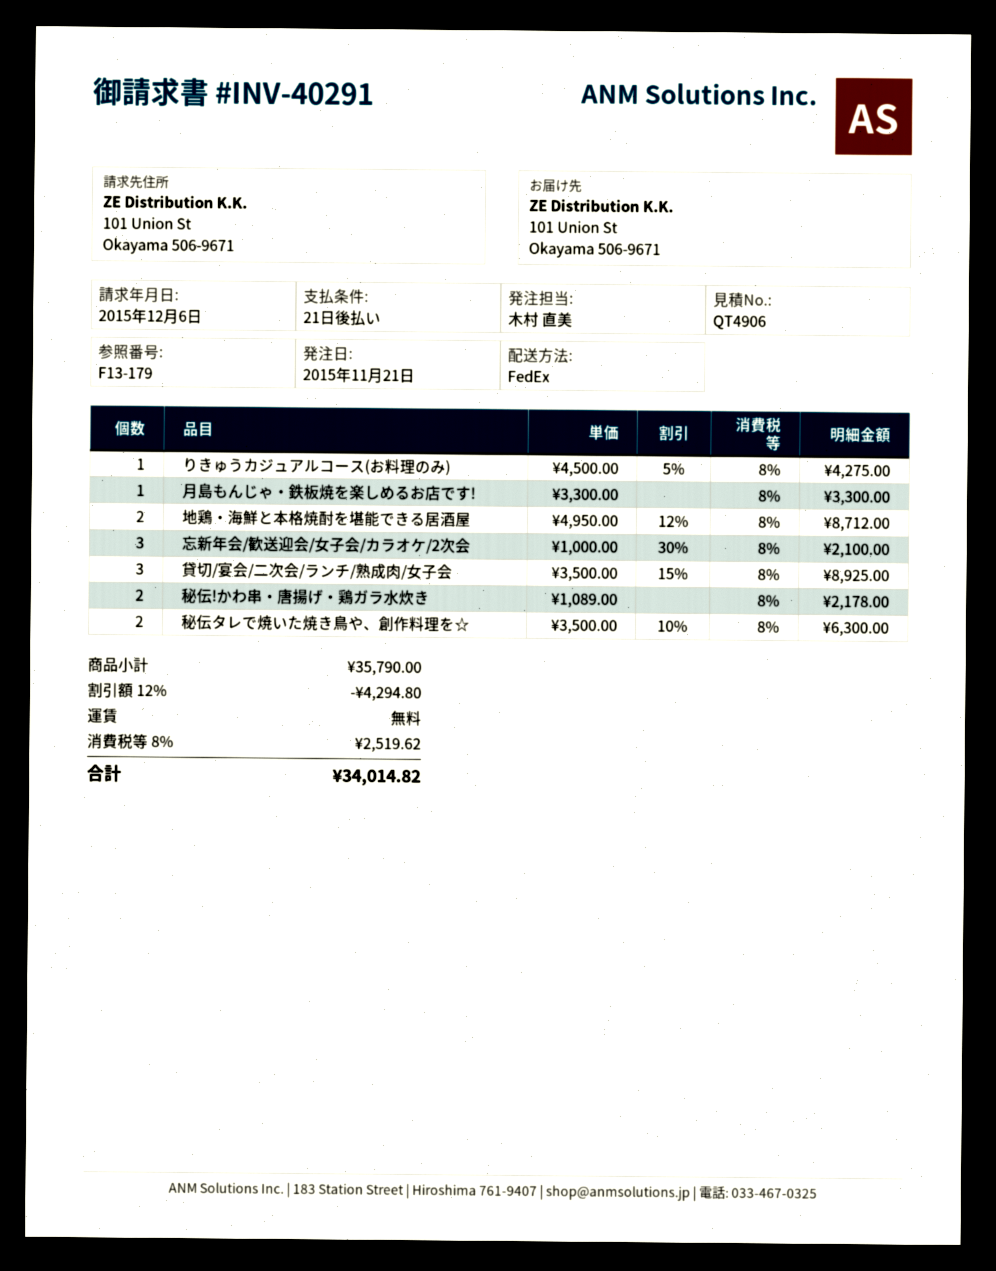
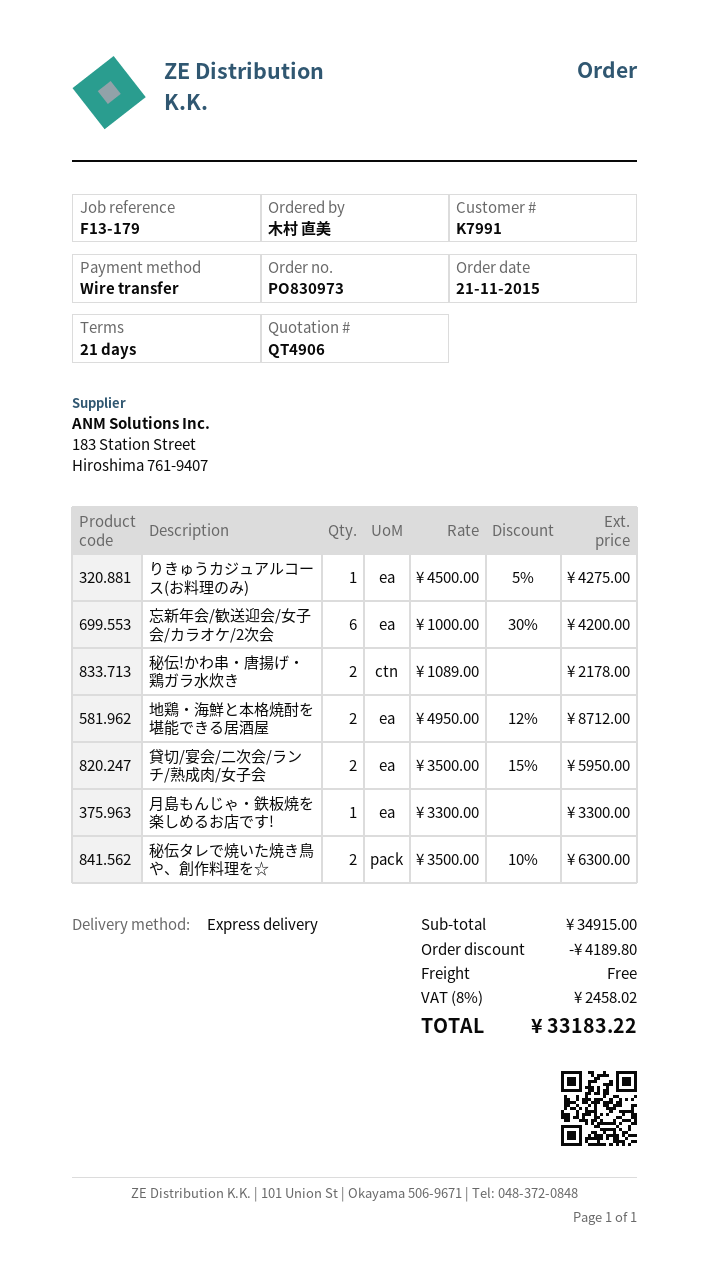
shipping method: FedEx -> express
忘新年会/歓送迎会/女子会/カラオケ/2次会: 3 x 1000.00 - 30% = 2100.00 -> 6 x 1000.00 - 30% = 4200.00
貸切/宴会/二次会/ランチ/熟成肉/女子会: 3 x 3500.00 - 15% = 8925.00 -> 2 x 3500.00 - 15% = 5950.00
subtotal: 35790.00 -> 34915.00
discount: 4294.80 -> 4189.80
tax: 8% = 2519.62 -> 8% = 2458.02
total: 34014.82 -> 33183.22

